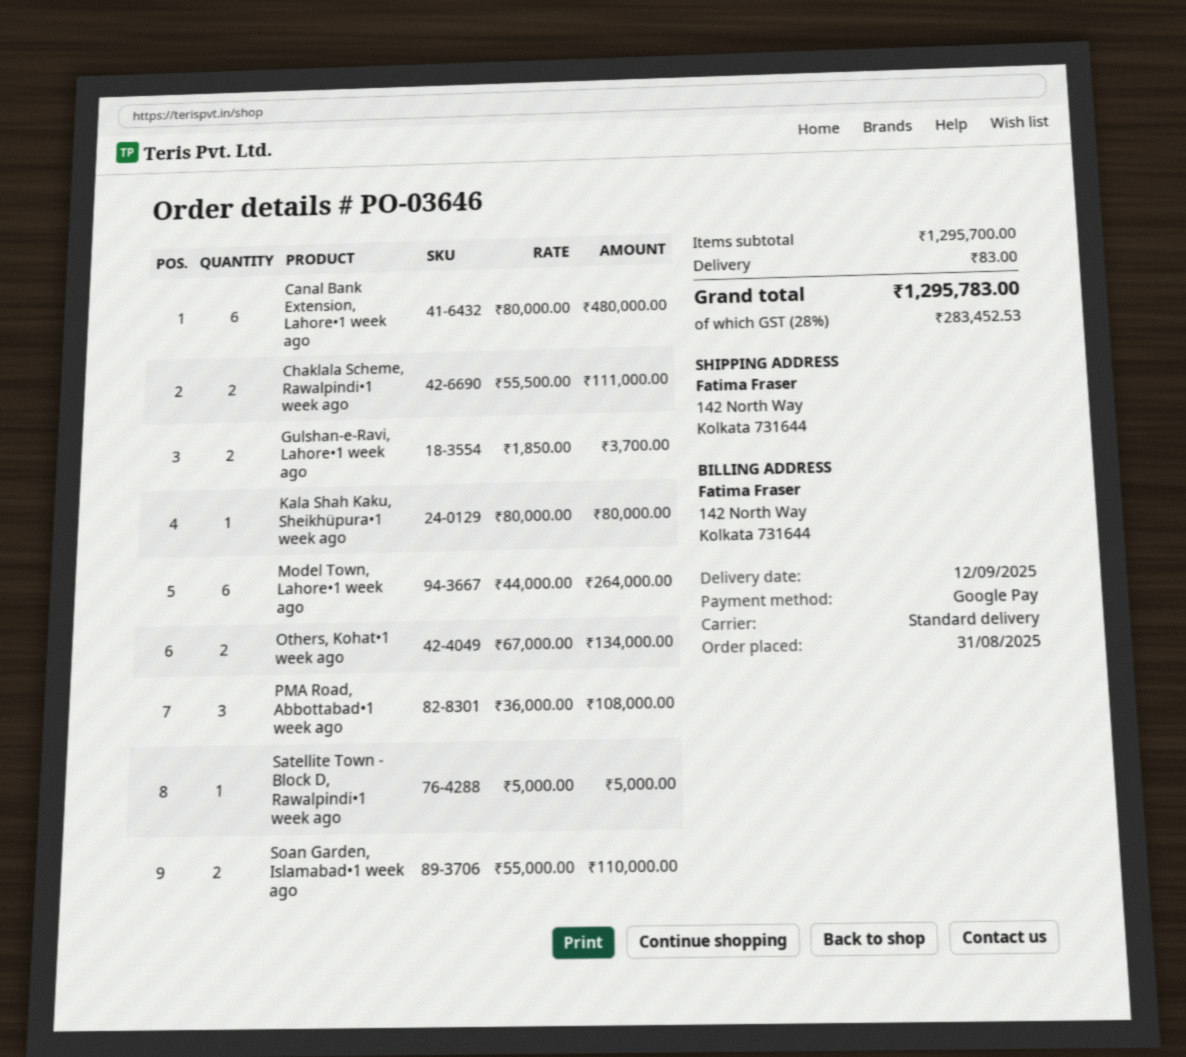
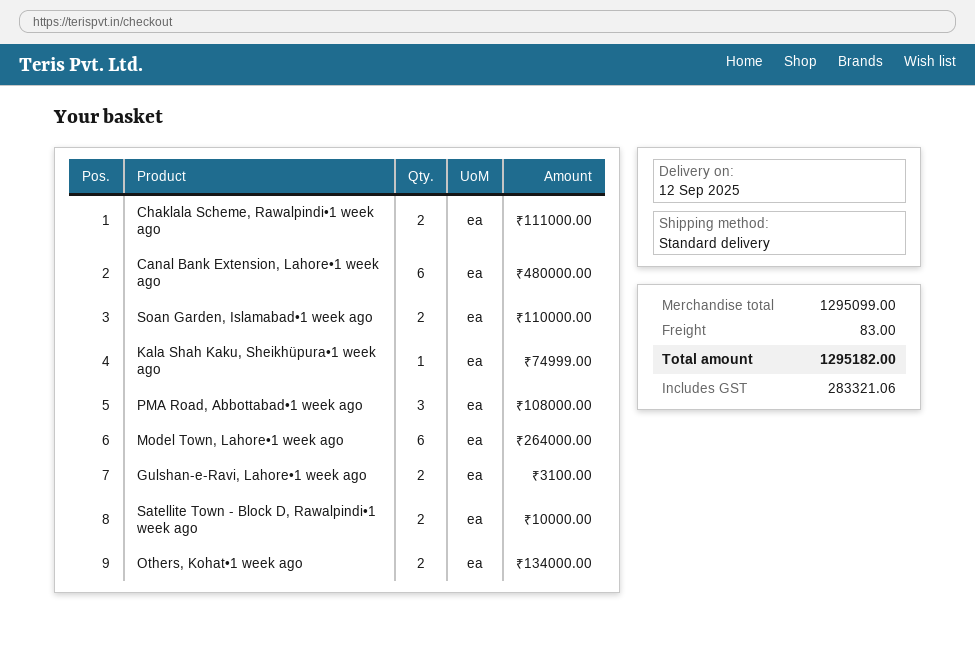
Gulshan-e-Ravi, Lahore•1 week ago: 2 for 3700.00 -> 2 for 3100.00
Kala Shah Kaku, Sheikhüpura•1 week ago: 1 for 80000.00 -> 1 for 74999.00
Satellite Town - Block D, Rawalpindi•1 week ago: 1 for 5000.00 -> 2 for 10000.00
subtotal: 1295700.00 -> 1295099.00
tax: 283452.53 -> 283321.06
total: 1295783.00 -> 1295182.00

